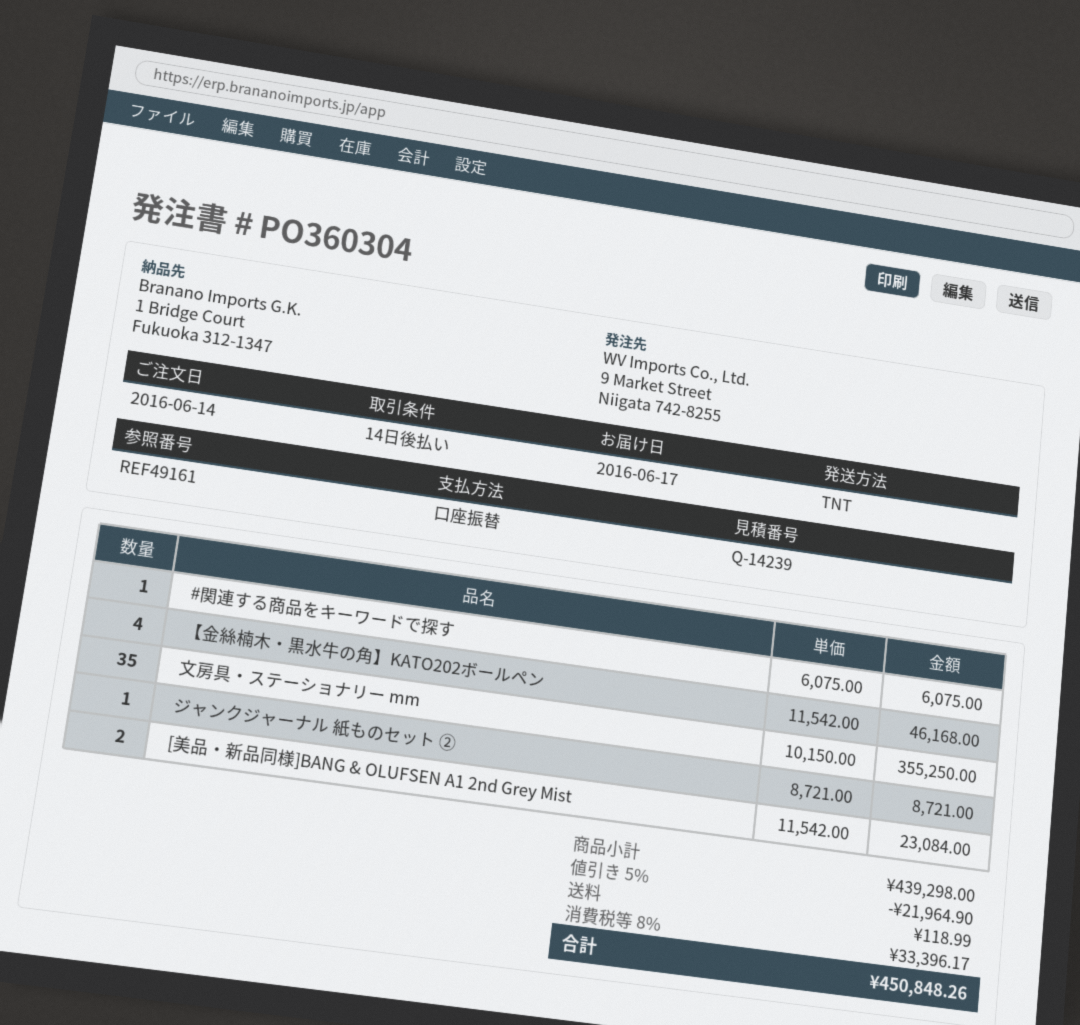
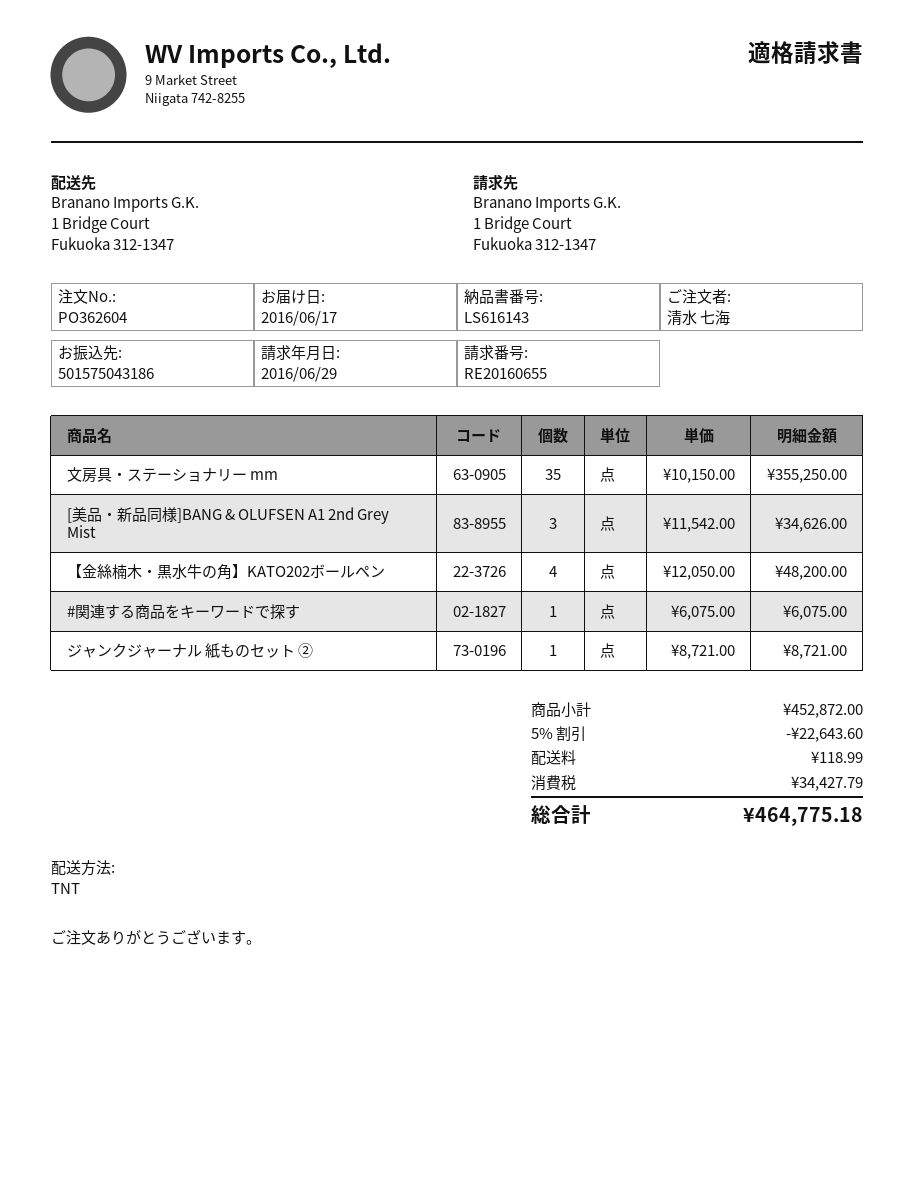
order number: PO360304 -> PO362604
【金絲楠木・黒水牛の角】KATO202ボールペン: 4 x 11542.00 = 46168.00 -> 4 x 12050.00 = 48200.00
[美品・新品同様]BANG & OLUFSEN A1 2nd Grey Mist: 2 x 11542.00 = 23084.00 -> 3 x 11542.00 = 34626.00
subtotal: 439298.00 -> 452872.00
discount: 5% = 21964.90 -> 5% = 22643.60
tax: 33396.17 -> 34427.79
total: 450848.26 -> 464775.18

